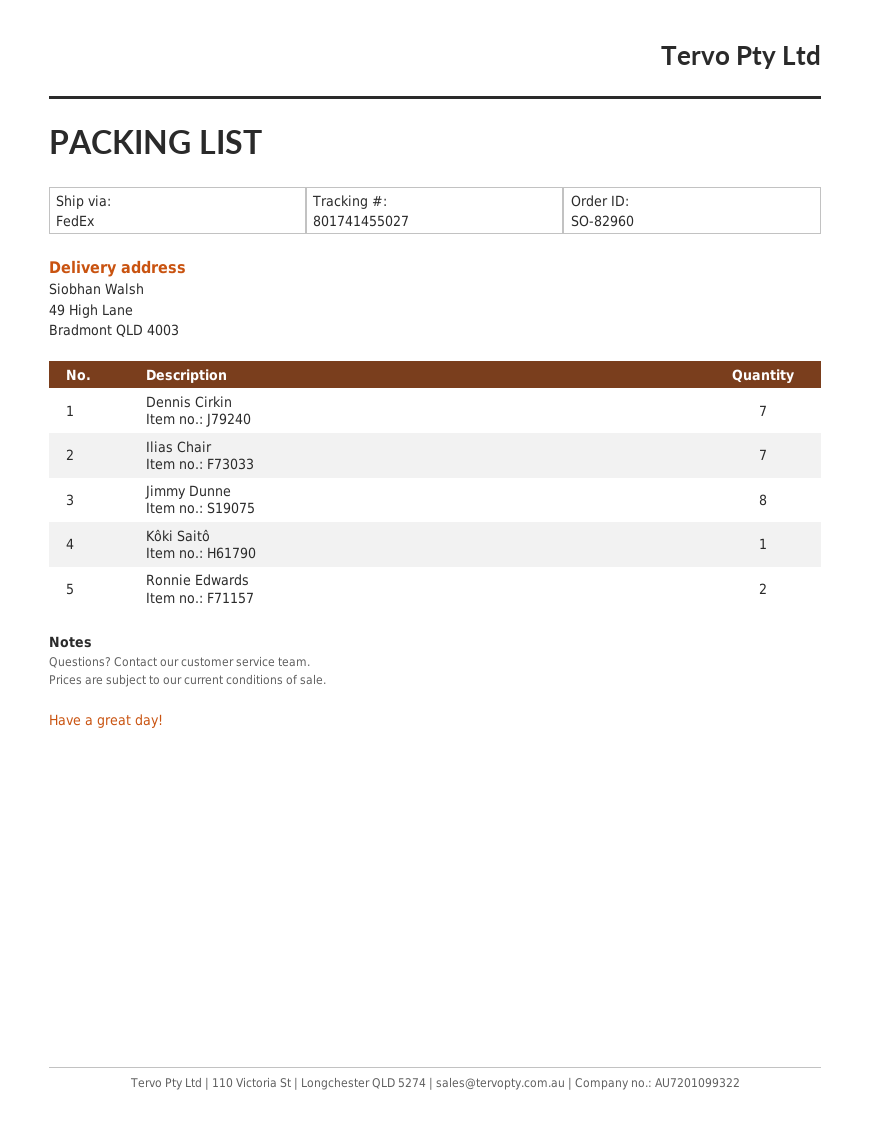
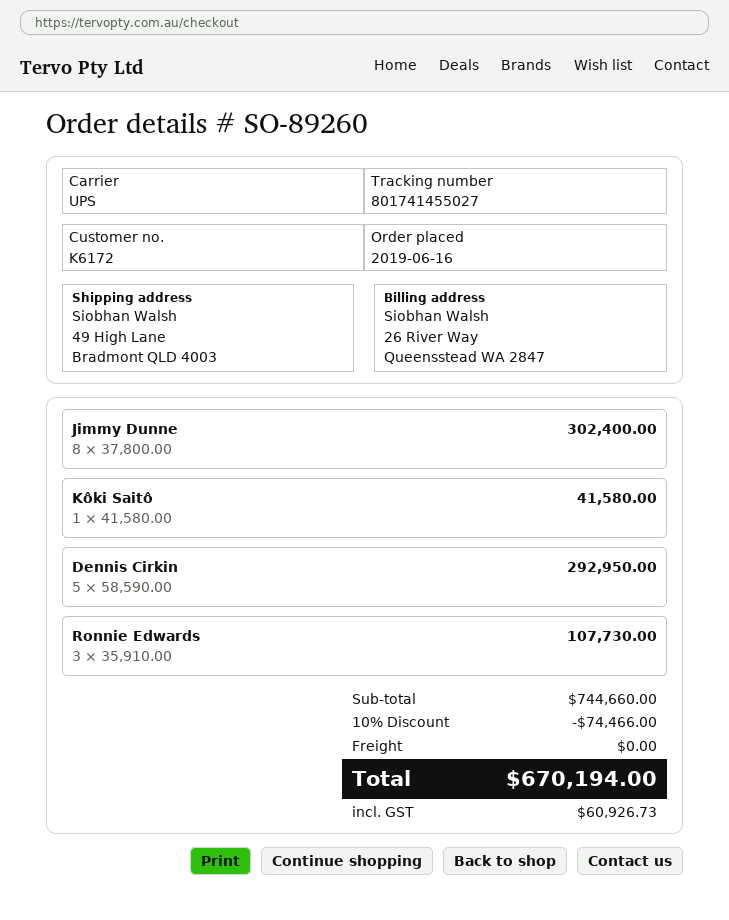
order number: SO-82960 -> SO-89260
shipping method: FedEx -> UPS
Dennis Cirkin: 7 -> 5
Ilias Chair: 7 -> none
Ronnie Edwards: 2 -> 3

